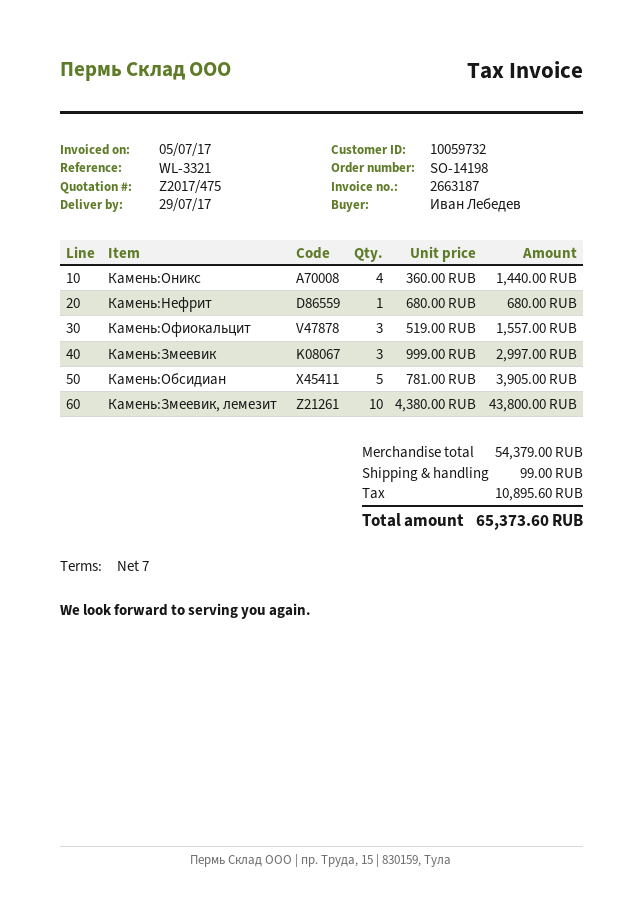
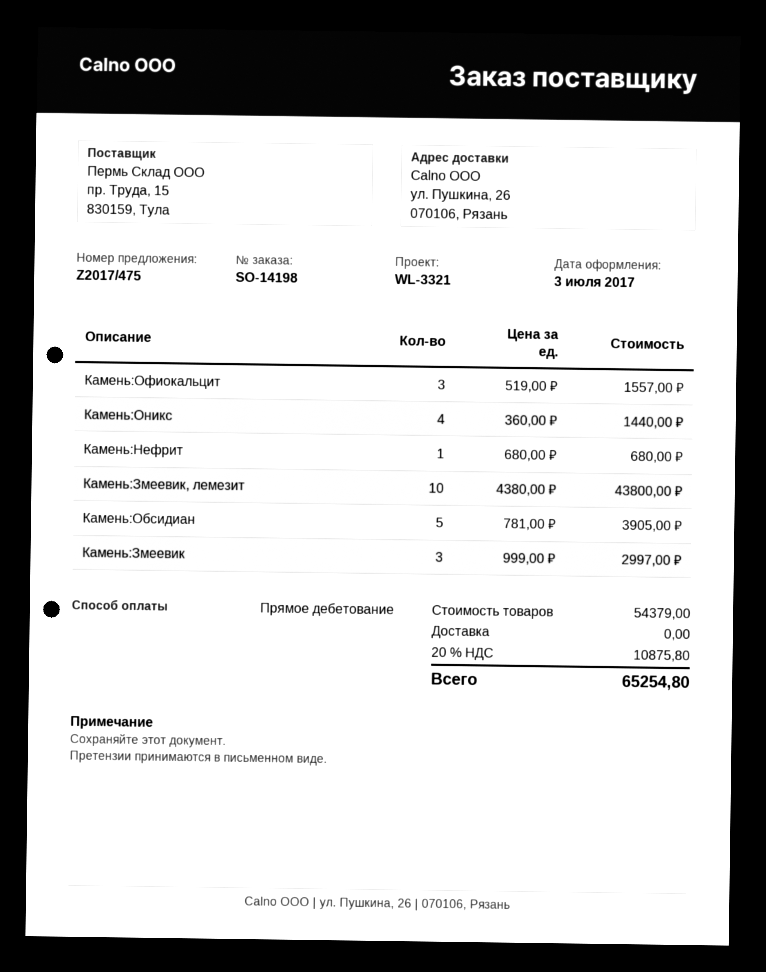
shipping: 99.00 -> 0.00
tax: 10895.60 -> 10875.80
total: 65373.60 -> 65254.80

